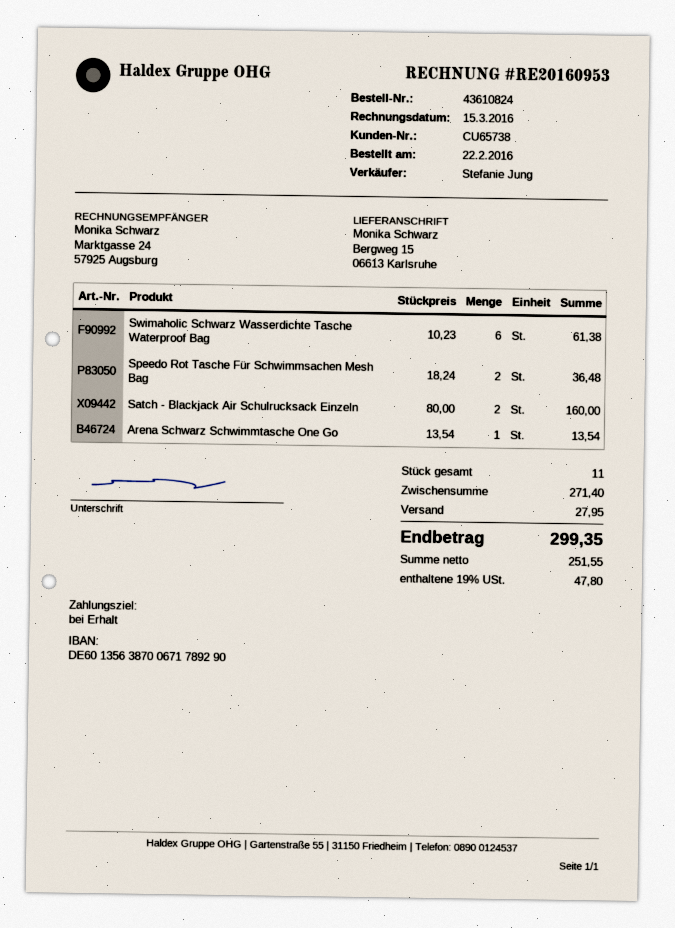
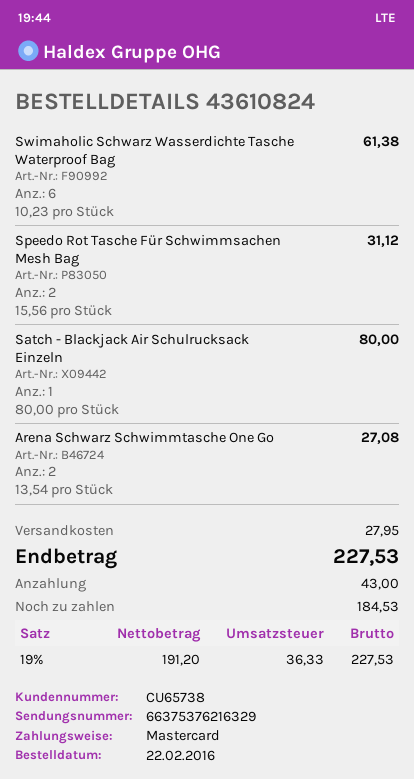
Speedo Rot Tasche Für Schwimmsachen Mesh Bag: 2 x 18.24 = 36.48 -> 2 x 15.56 = 31.12
Satch - Blackjack Air Schulrucksack Einzeln: 2 x 80.00 = 160.00 -> 1 x 80.00 = 80.00
Arena Schwarz Schwimmtasche One Go: 1 x 13.54 = 13.54 -> 2 x 13.54 = 27.08
net: 251.55 -> 191.20
tax: 19% = 47.80 -> 19% = 36.33
total: 299.35 -> 227.53

